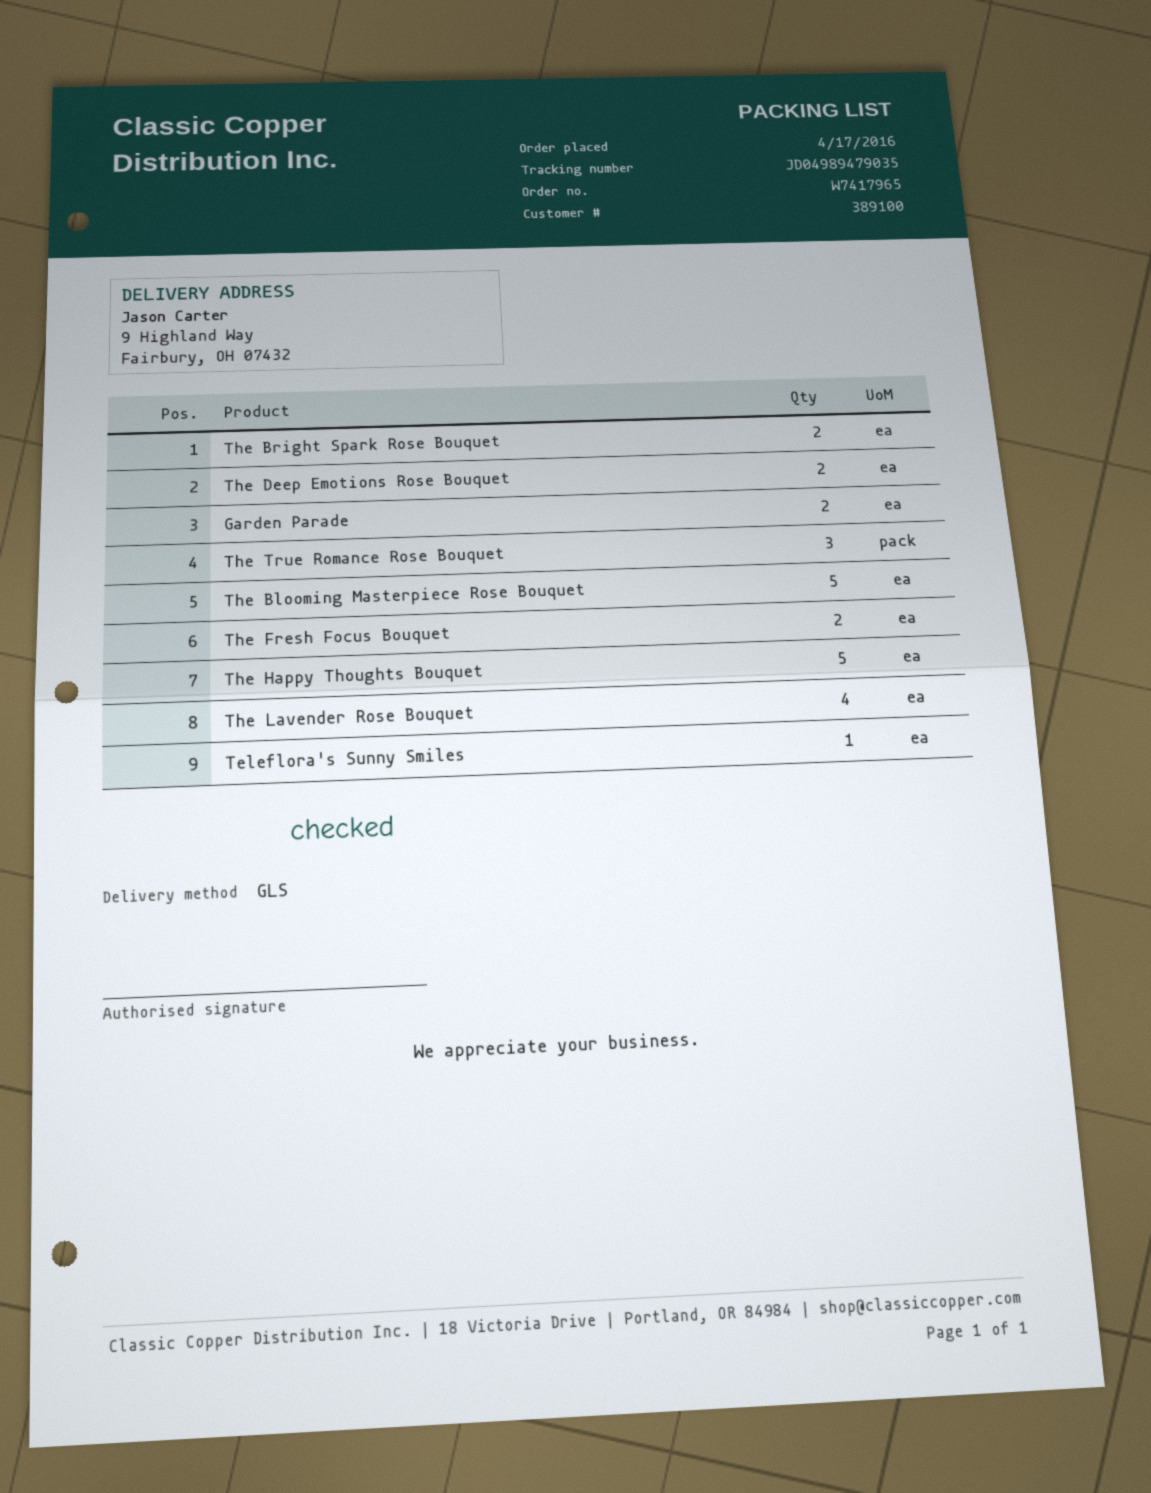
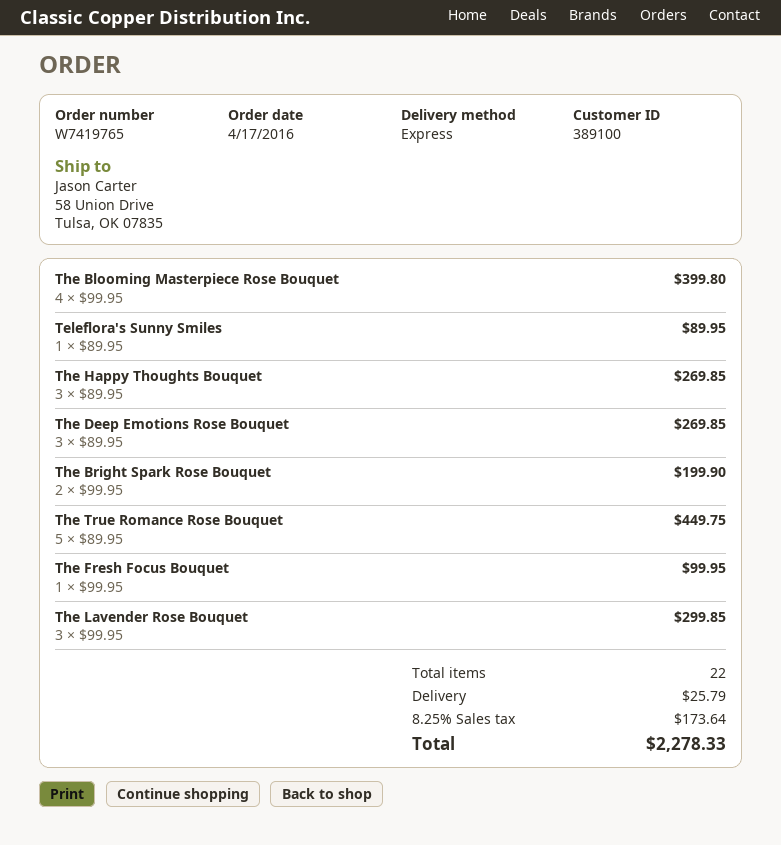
order number: W7417965 -> W7419765
shipping method: GLS -> express
ship to: 9 Highland Way, Fairbury, OH 07432 -> 58 Union Drive, Tulsa, OK 07835
The Deep Emotions Rose Bouquet: 2 -> 3
Garden Parade: 2 -> none
The True Romance Rose Bouquet: 3 -> 5
The Blooming Masterpiece Rose Bouquet: 5 -> 4
The Fresh Focus Bouquet: 2 -> 1
The Happy Thoughts Bouquet: 5 -> 3
The Lavender Rose Bouquet: 4 -> 3

